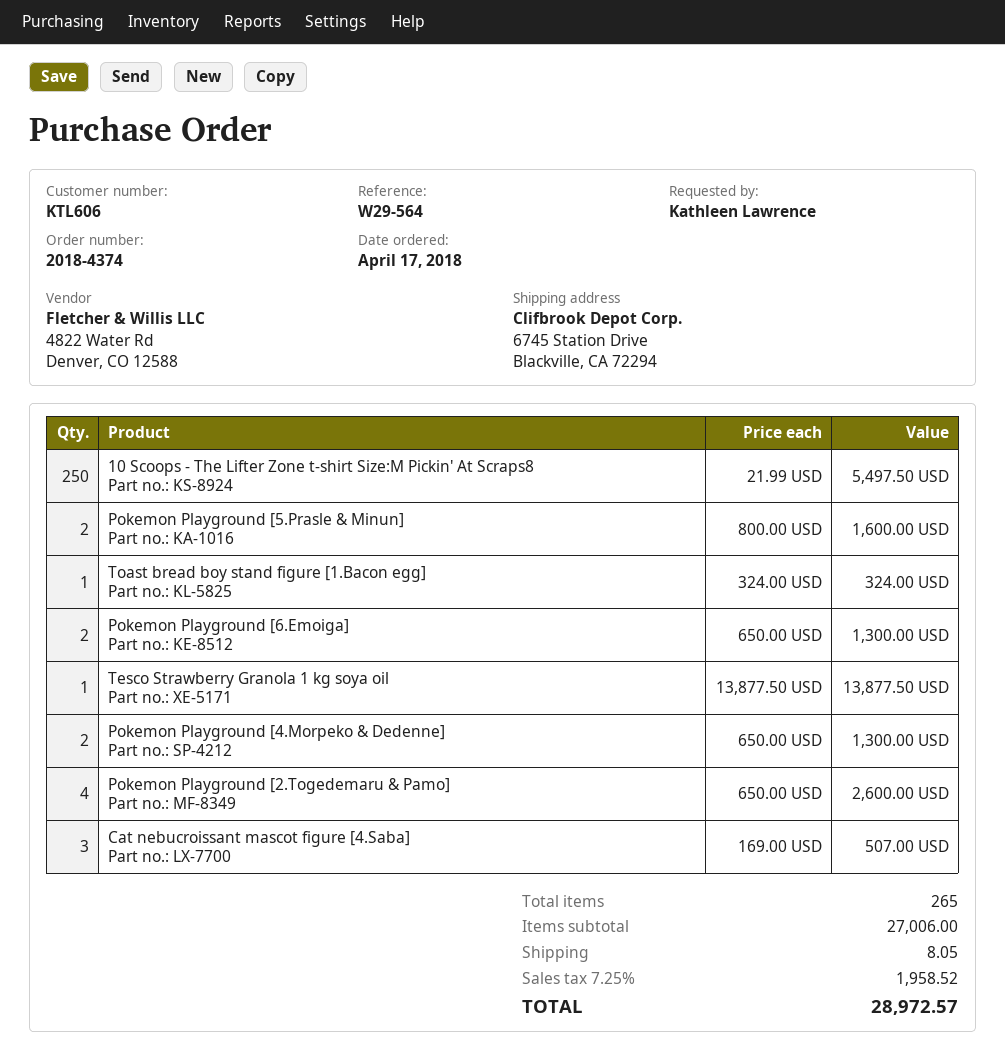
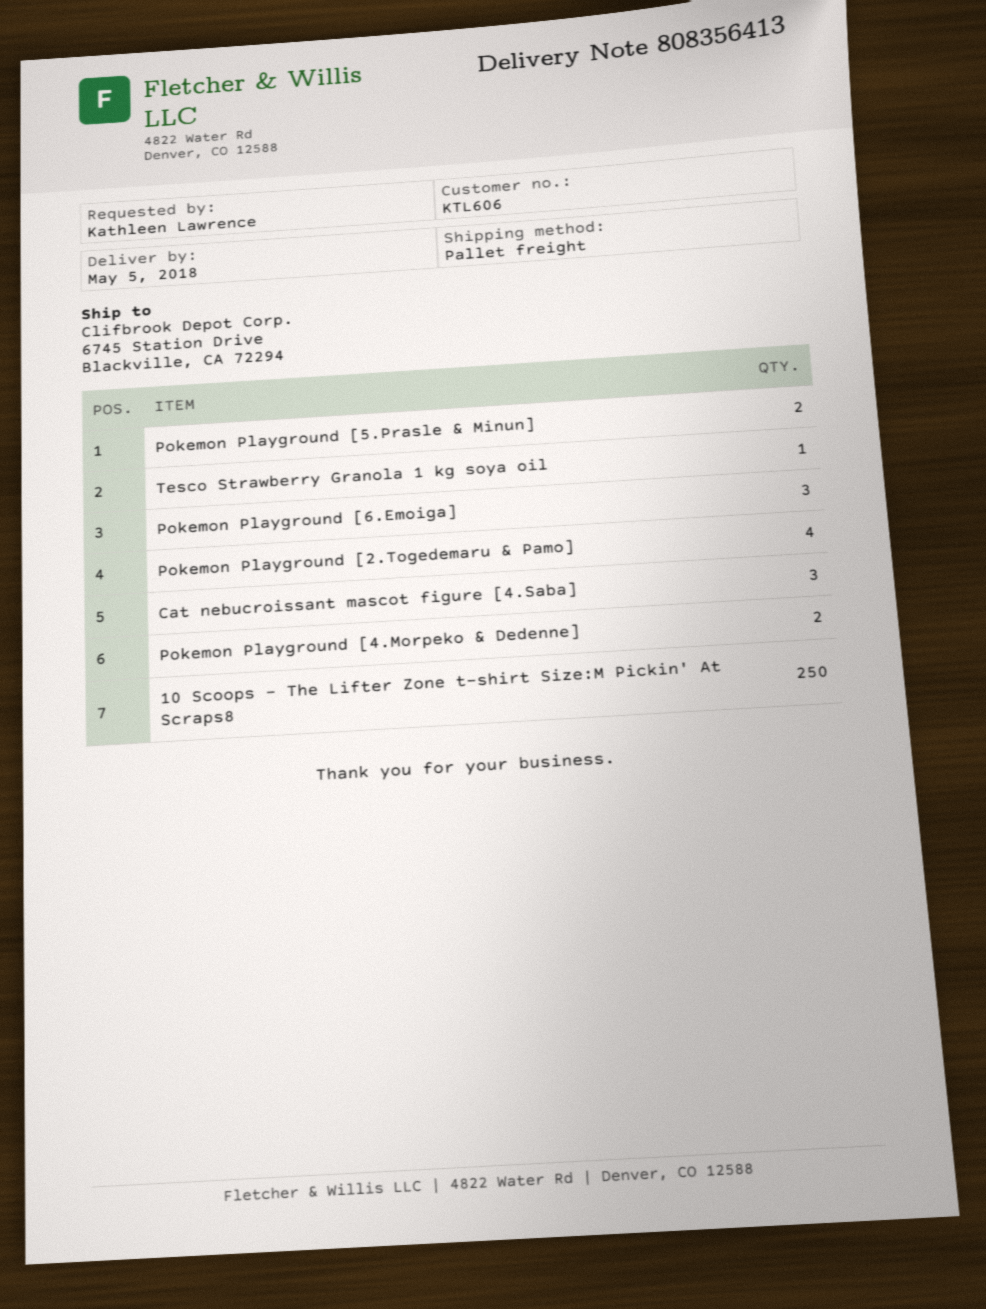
Toast bread boy stand figure [1.Bacon egg]: 1 -> none
Pokemon Playground [6.Emoiga]: 2 -> 3

